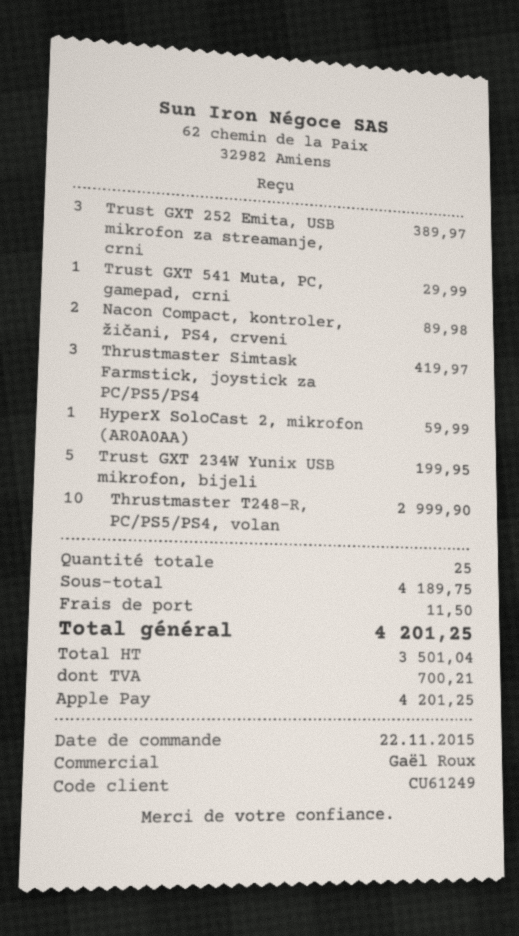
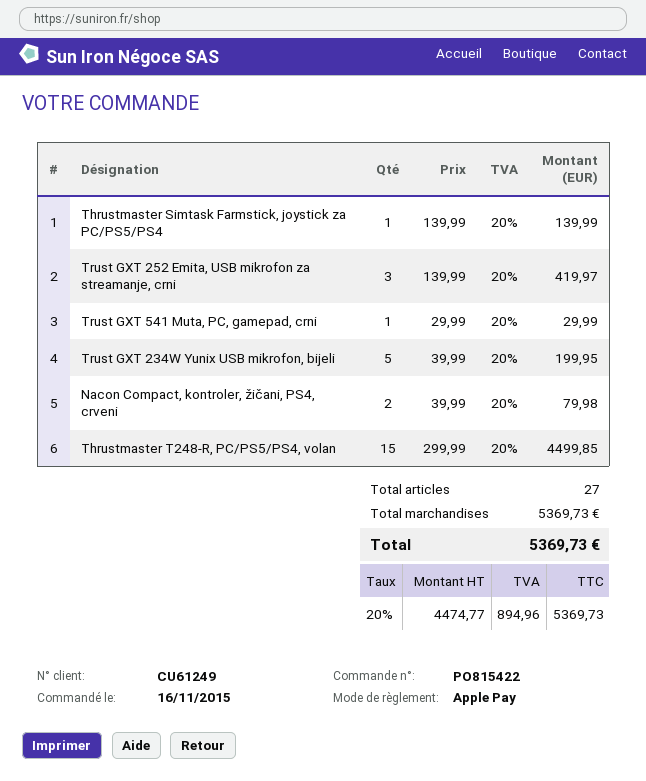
order date: 2015-11-22 -> 2015-11-16
Trust GXT 252 Emita, USB mikrofon za streamanje, crni: 3 for 389.97 -> 3 for 419.97
Nacon Compact, kontroler, žičani, PS4, crveni: 2 for 89.98 -> 2 for 79.98
Thrustmaster Simtask Farmstick, joystick za PC/PS5/PS4: 3 for 419.97 -> 1 for 139.99
HyperX SoloCast 2, mikrofon (AR0A0AA): 1 for 59.99 -> none
Thrustmaster T248-R, PC/PS5/PS4, volan: 10 for 2999.90 -> 15 for 4499.85
total quantity: 25 -> 27
subtotal: 4189.75 -> 5369.73
shipping: 11.50 -> none
net: 3501.04 -> 4474.77
tax: 700.21 -> 894.96
total: 4201.25 -> 5369.73

